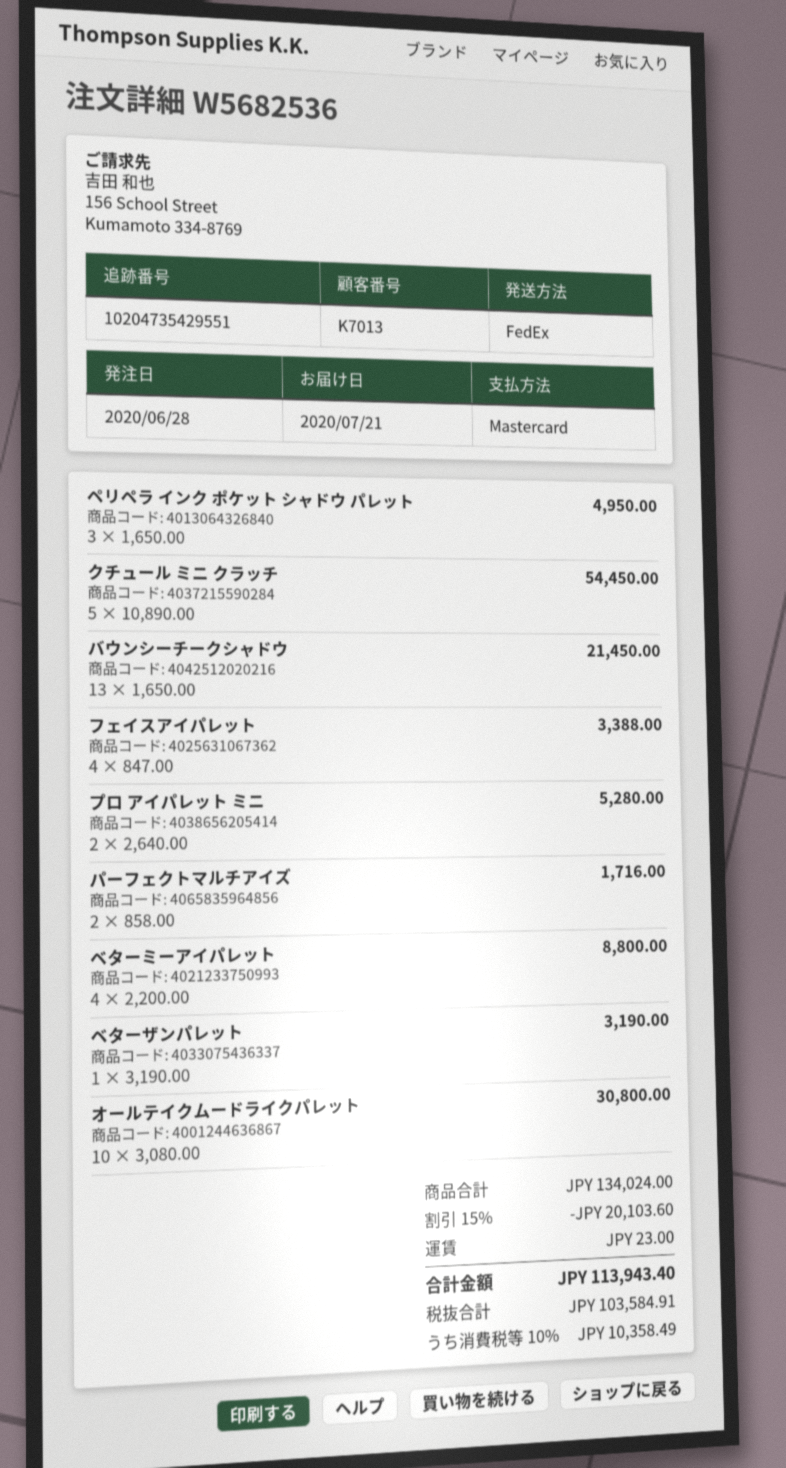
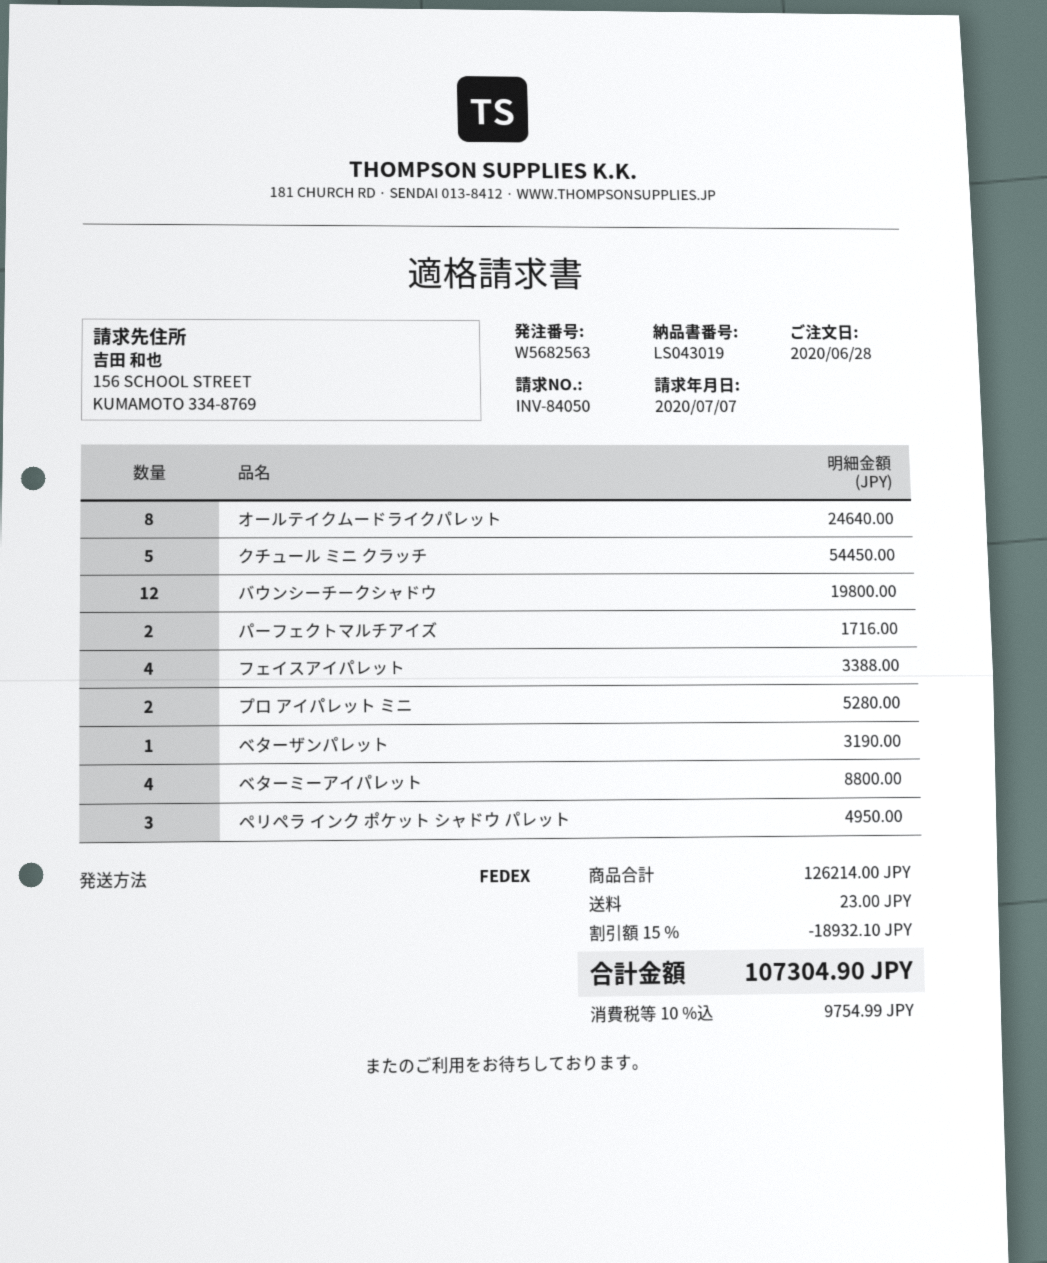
order number: W5682536 -> W5682563
バウンシーチークシャドウ: 13 for 21450.00 -> 12 for 19800.00
オールテイクムードライクパレット: 10 for 30800.00 -> 8 for 24640.00
subtotal: 134024.00 -> 126214.00
discount: 15% = 20103.60 -> 15% = 18932.10
tax: 10% = 10358.49 -> 10% = 9754.99
total: 113943.40 -> 107304.90

